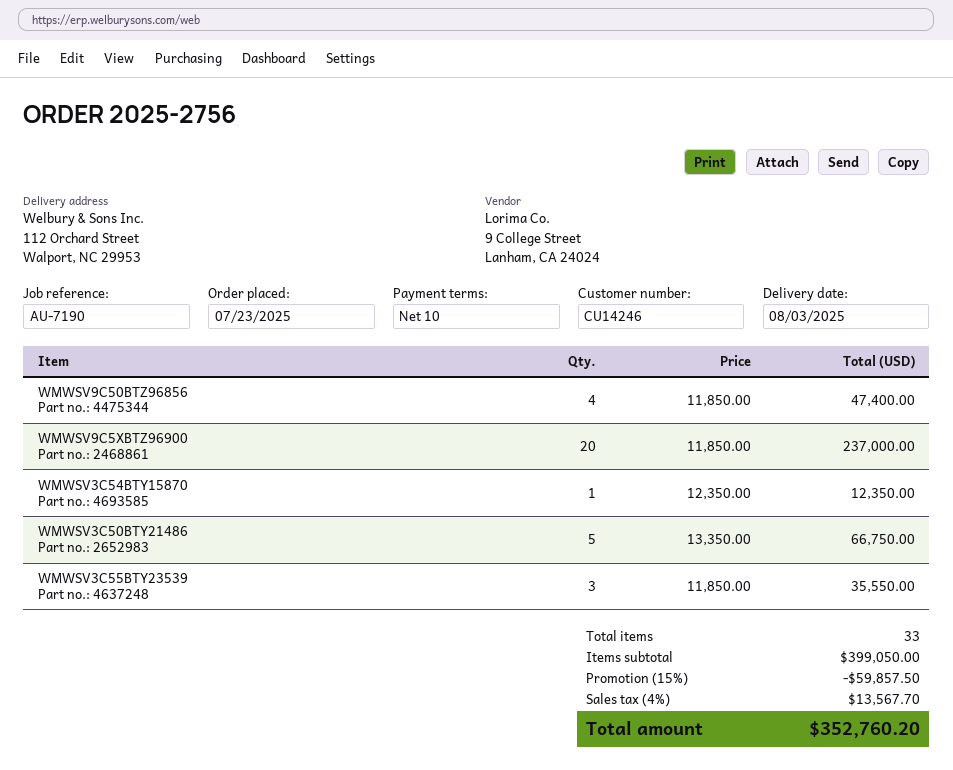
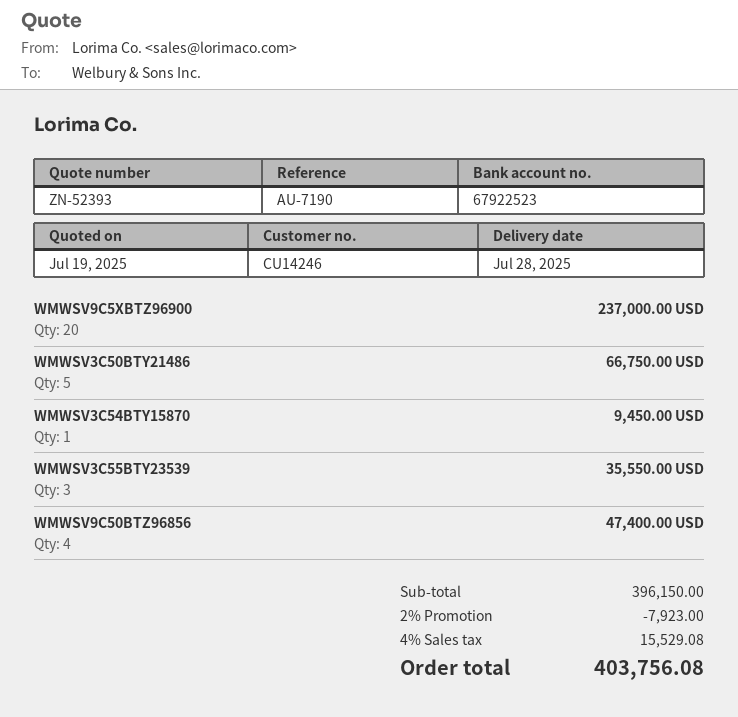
delivery date: 2025-08-03 -> 2025-07-28
WMWSV3C54BTY15870: 1 for 12350.00 -> 1 for 9450.00
subtotal: 399050.00 -> 396150.00
discount: 15% = 59857.50 -> 2% = 7923.00
tax: 4% = 13567.70 -> 4% = 15529.08
total: 352760.20 -> 403756.08

